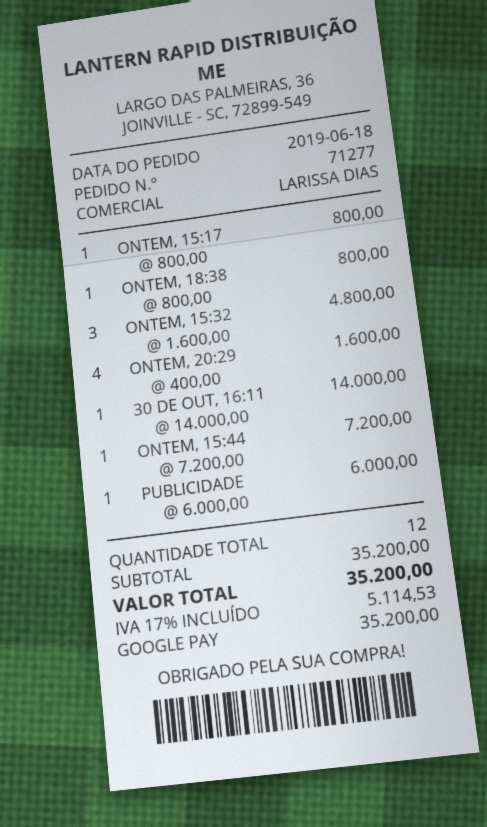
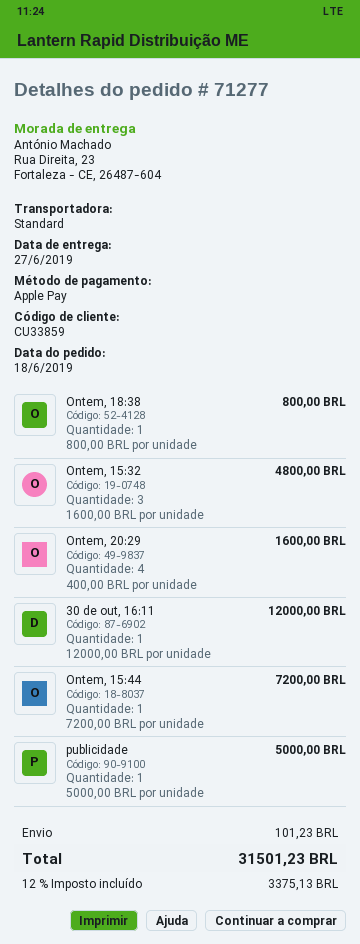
payment method: Google Pay -> Apple Pay
ONTEM, 15:17: 1 x 800.00 = 800.00 -> none
30 DE OUT, 16:11: 1 x 14000.00 = 14000.00 -> 1 x 12000.00 = 12000.00
PUBLICIDADE: 1 x 6000.00 = 6000.00 -> 1 x 5000.00 = 5000.00
shipping: none -> 101.23
tax: 17% = 5114.53 -> 12% = 3375.13
total: 35200.00 -> 31501.23

